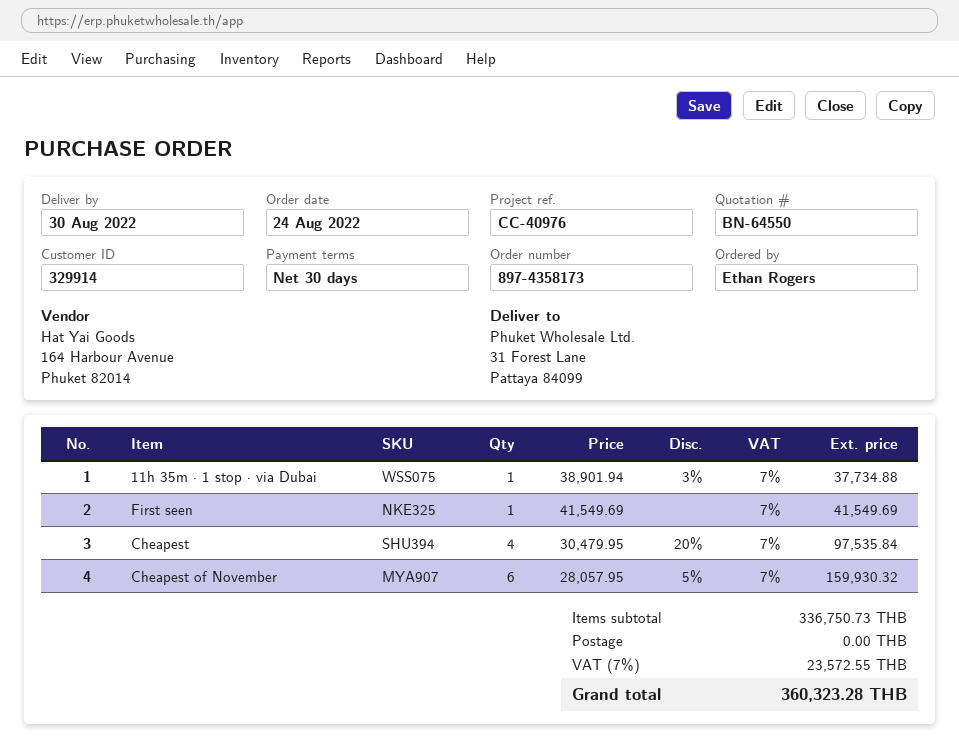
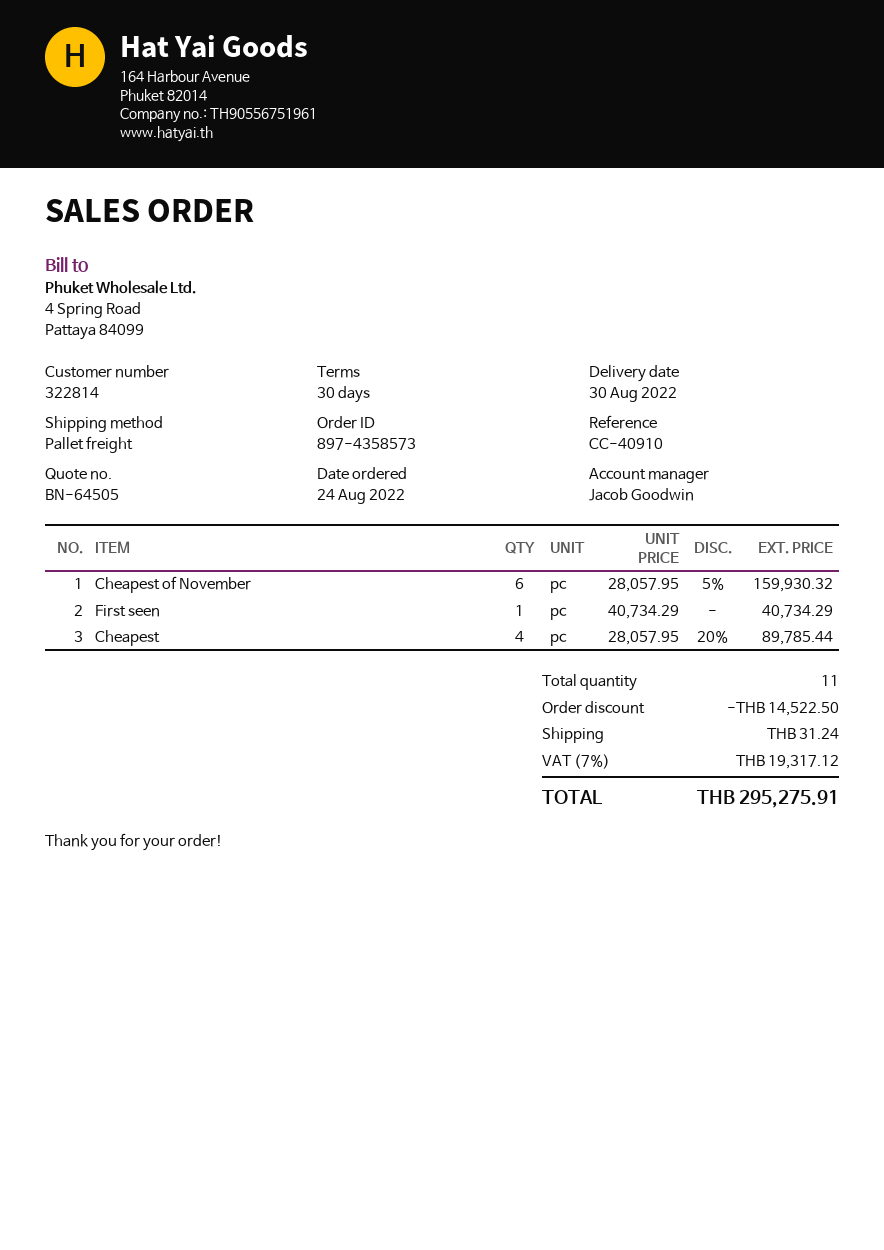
quote number: BN-64550 -> BN-64505
order number: 897-4358173 -> 897-4358573
customer number: 329914 -> 322814
reference: CC-40976 -> CC-40910
11h 35m · 1 stop · via Dubai: 1 x 38901.94 - 3% = 37734.88 -> none
First seen: 1 x 41549.69 = 41549.69 -> 1 x 40734.29 = 40734.29
Cheapest: 4 x 30479.95 - 20% = 97535.84 -> 4 x 28057.95 - 20% = 89785.44
discount: none -> 14522.50
shipping: 0.00 -> 31.24
tax: 7% = 23572.55 -> 7% = 19317.12
total: 360323.28 -> 295275.91

